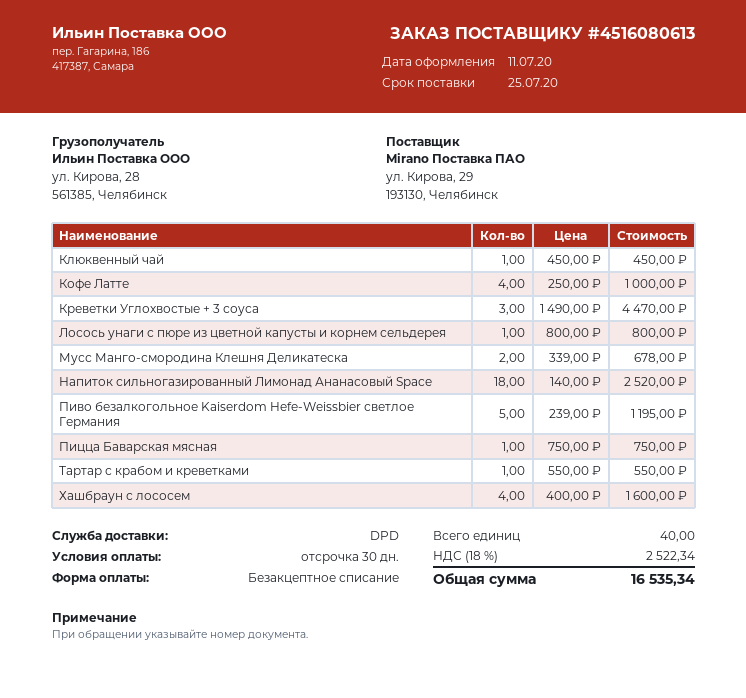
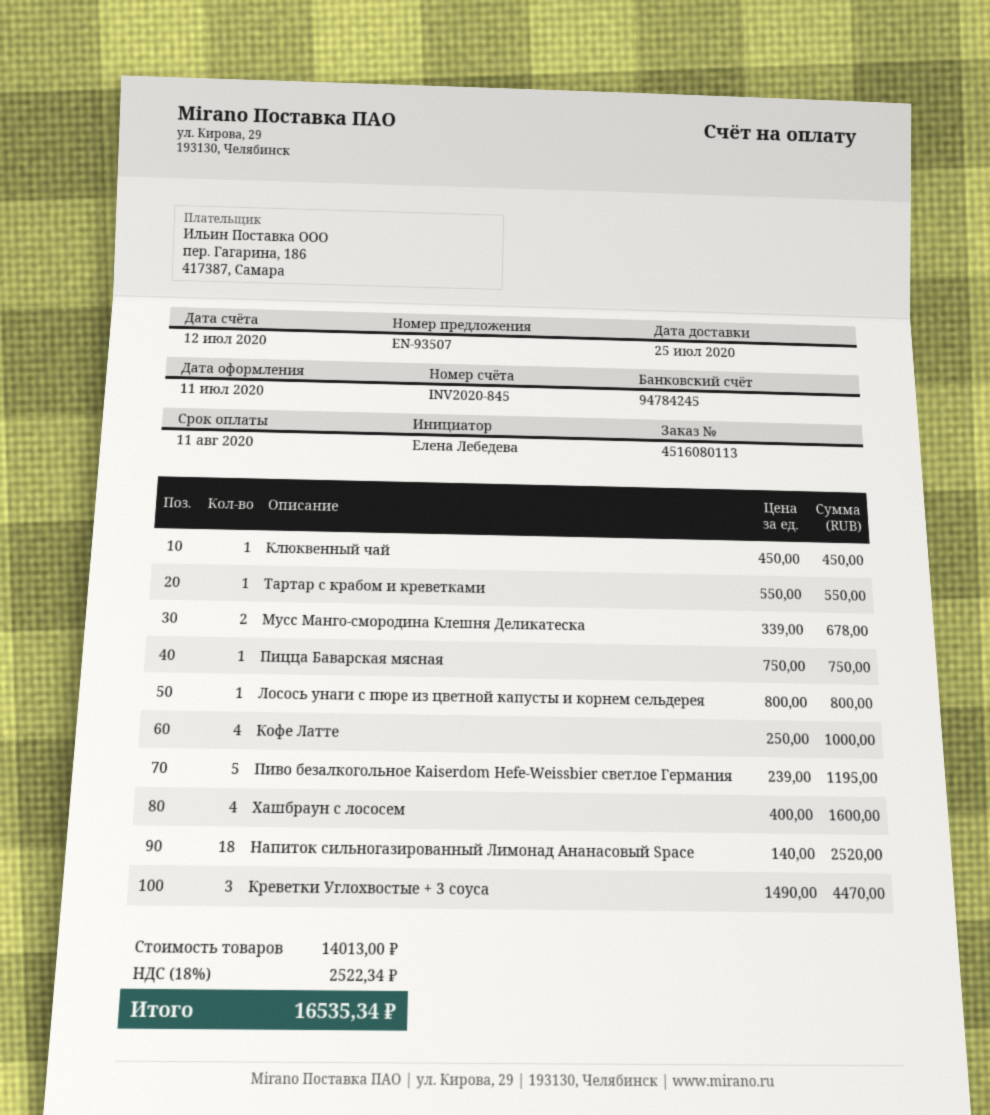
order number: 4516080613 -> 4516080113

